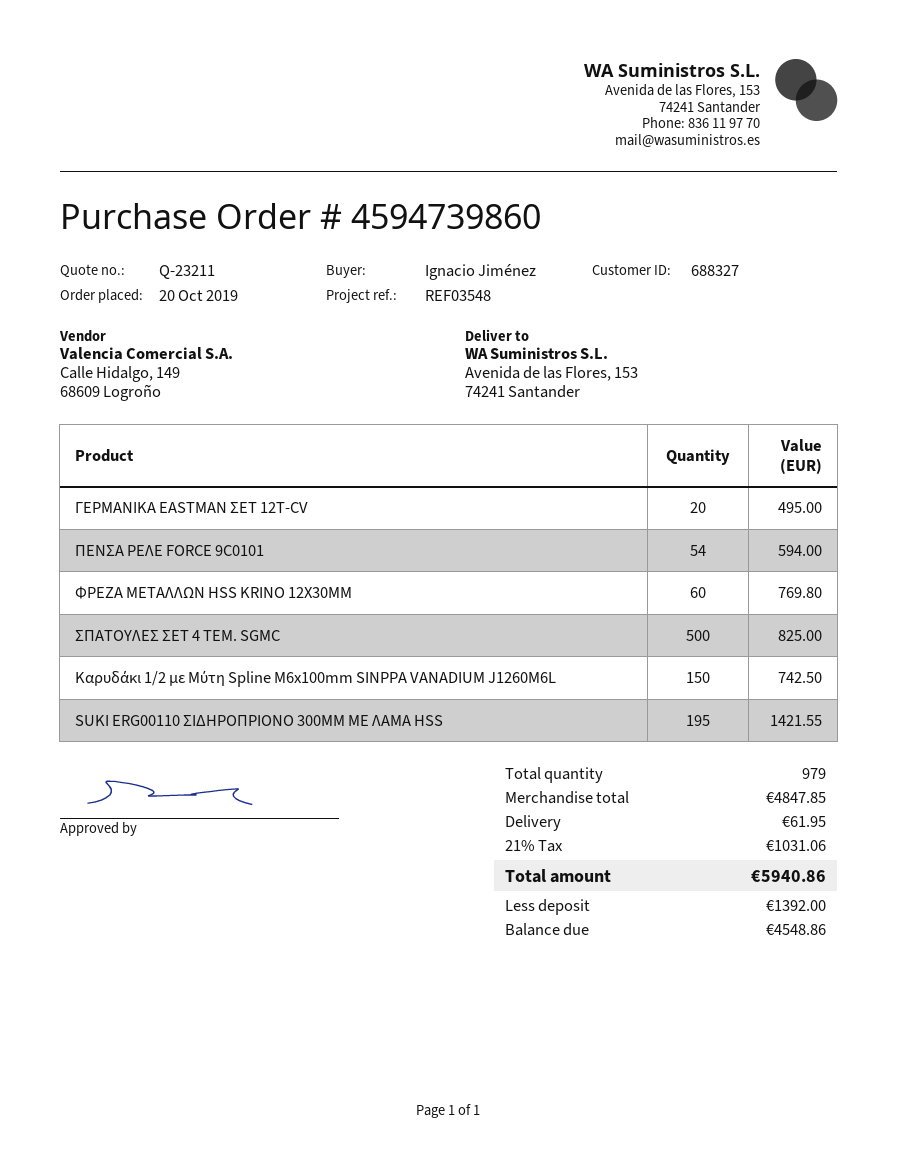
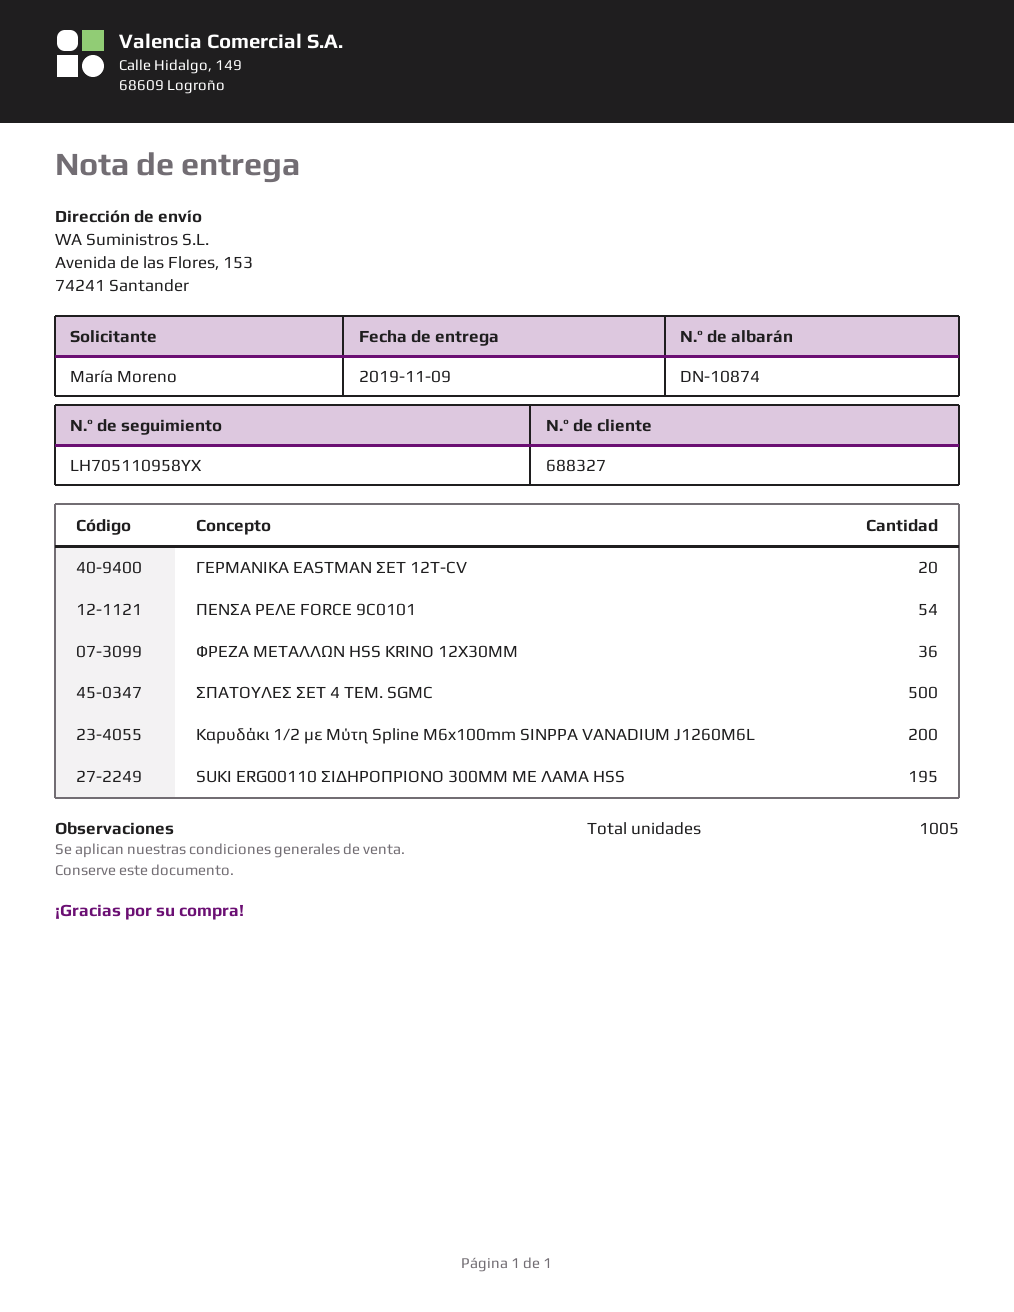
ordered by: Ignacio Jiménez -> María Moreno
ΦΡΕΖΑ ΜΕΤΑΛΛΩΝ HSS KRINO 12X30MM: 60 -> 36
Καρυδάκι 1/2 με Μύτη Spline M6x100mm SINPPA VANADIUM J1260M6L: 150 -> 200
total quantity: 979 -> 1005

